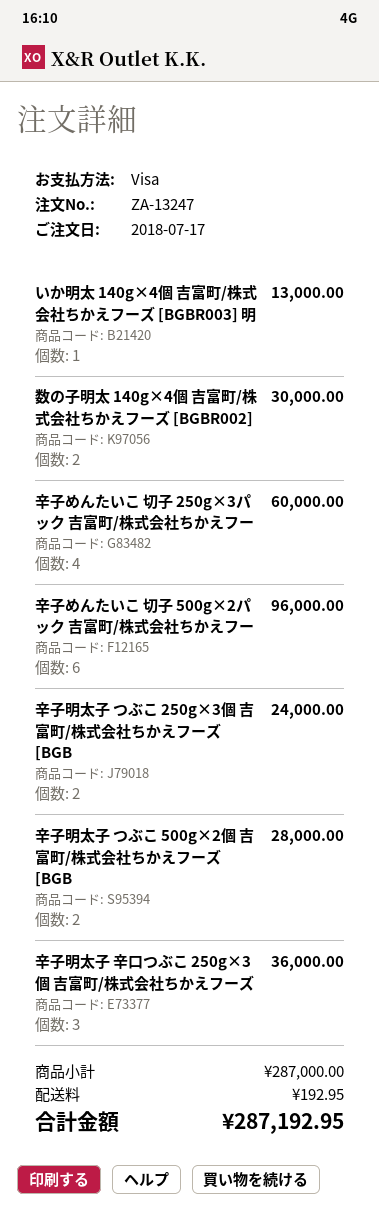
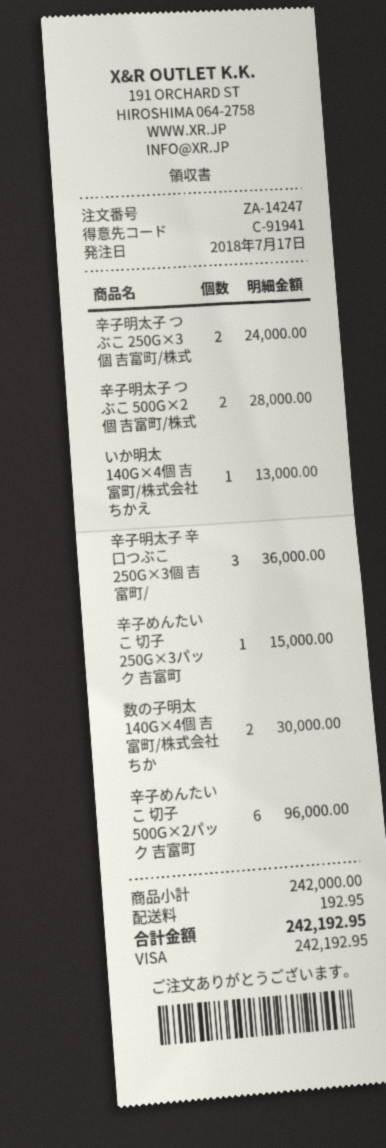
order number: ZA-13247 -> ZA-14247
辛子めんたいこ 切子 250g×3パック 吉富町/株式会社ちかえフー: 4 for 60000.00 -> 1 for 15000.00
subtotal: 287000.00 -> 242000.00
total: 287192.95 -> 242192.95

